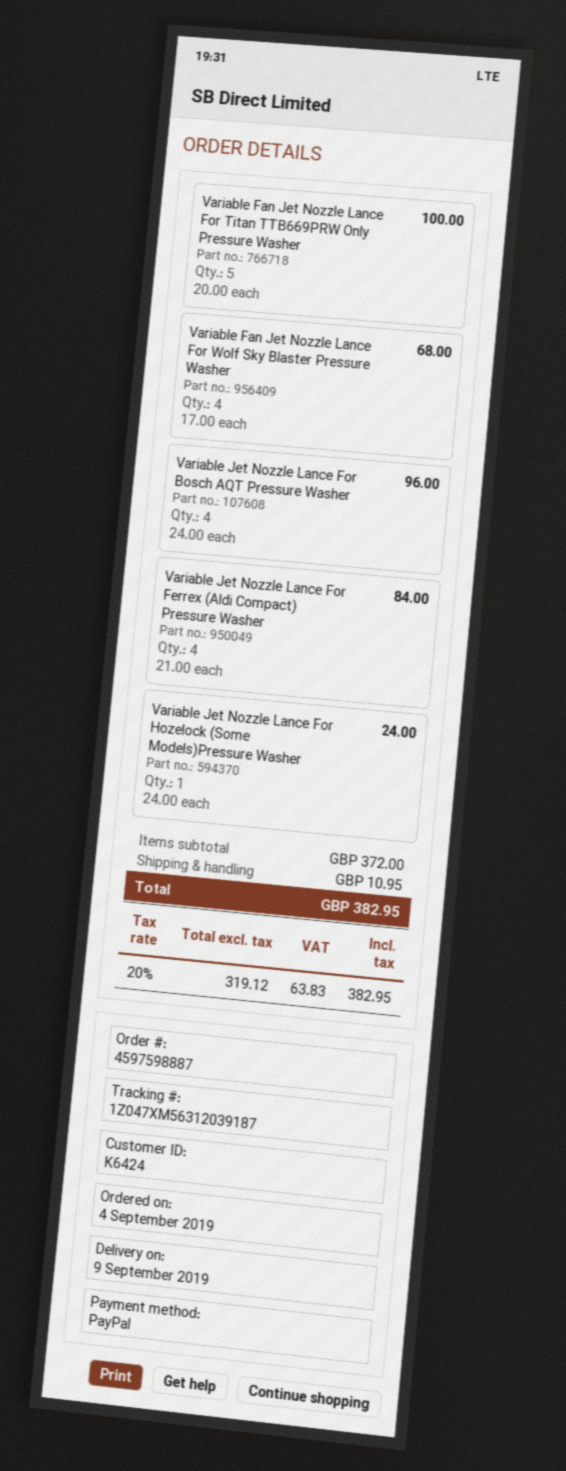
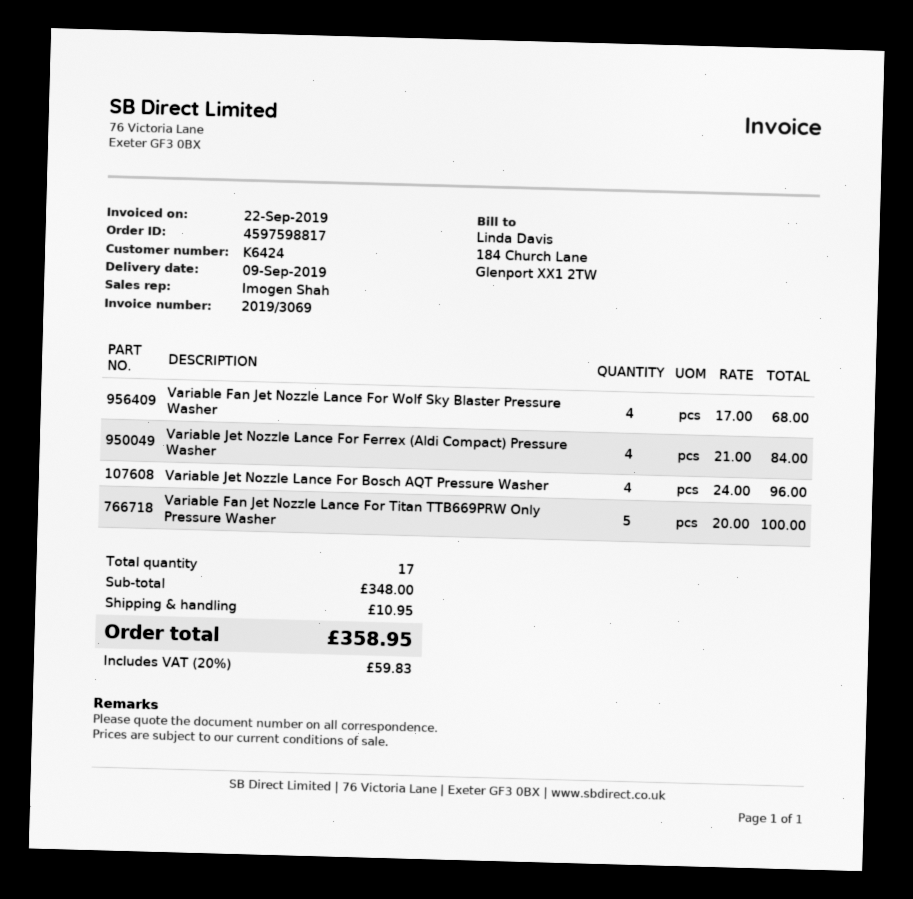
order number: 4597598887 -> 4597598817
Variable Jet Nozzle Lance For Hozelock (Some Models)Pressure Washer: 1 x 24.00 = 24.00 -> none
subtotal: 372.00 -> 348.00
tax: 20% = 63.83 -> 20% = 59.83
total: 382.95 -> 358.95

